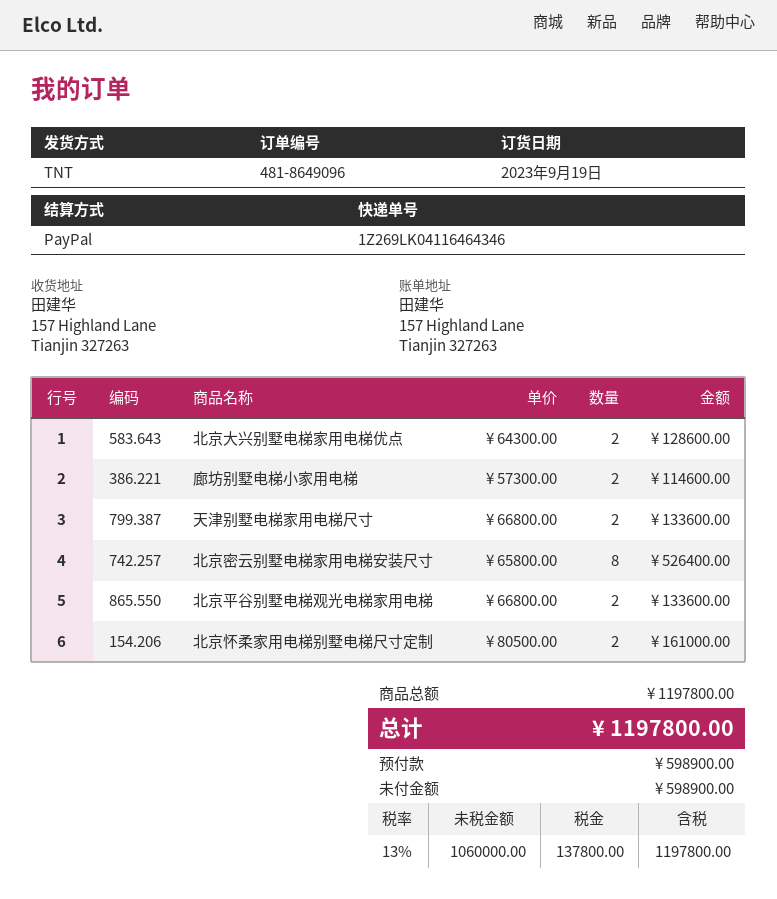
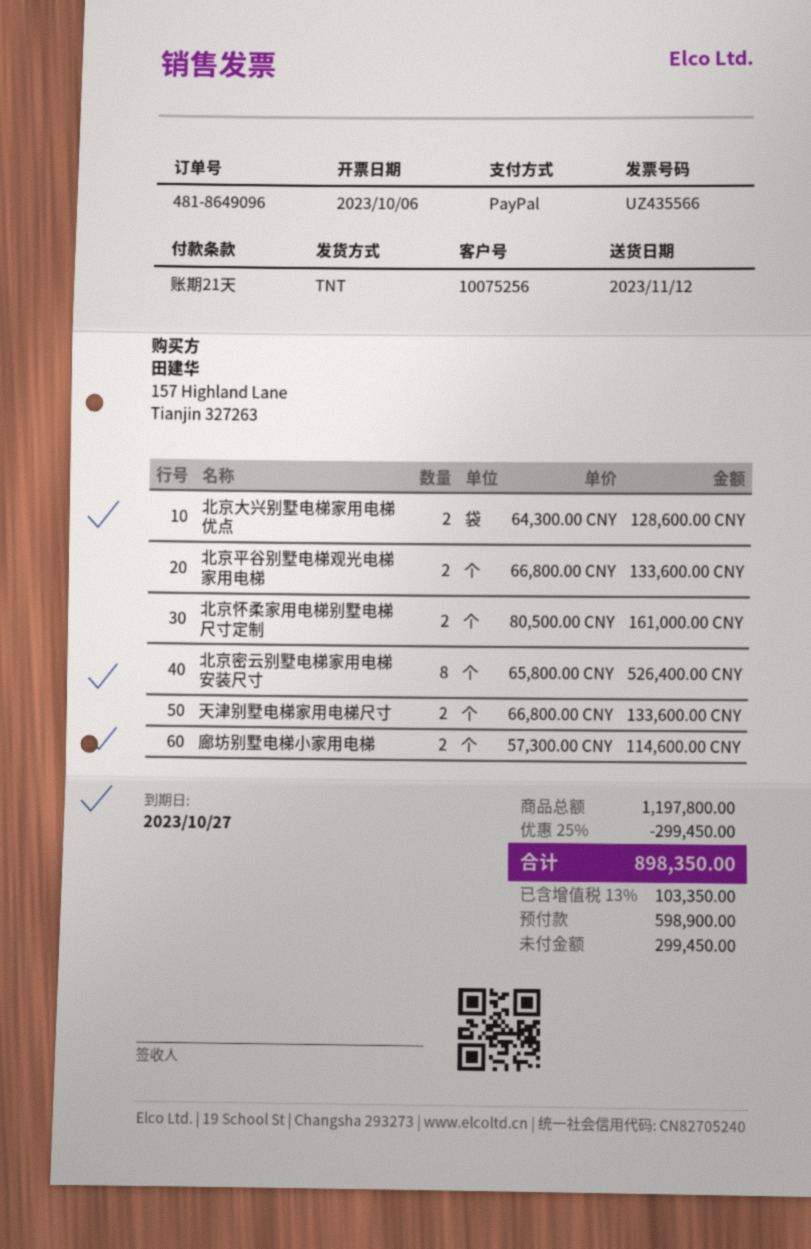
discount: none -> 25% = 299450.00
tax: 13% = 137800.00 -> 13% = 103350.00
total: 1197800.00 -> 898350.00
balance: 598900.00 -> 299450.00

